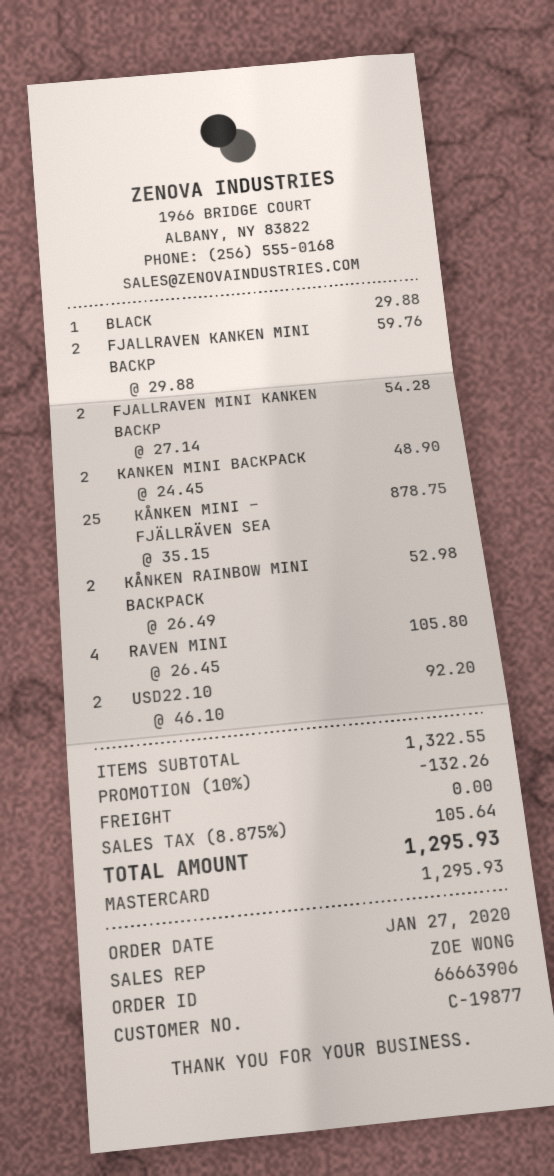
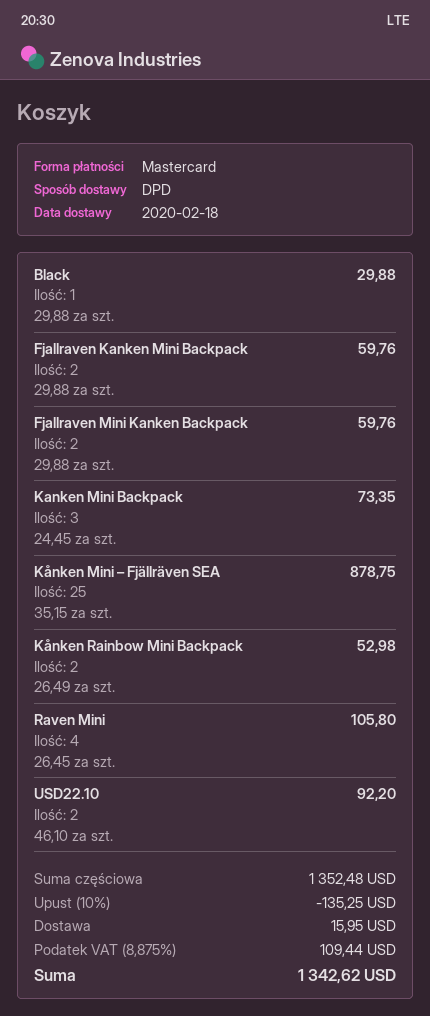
FJALLRAVEN MINI KANKEN BACKP: 2 x 27.14 = 54.28 -> 2 x 29.88 = 59.76
KANKEN MINI BACKPACK: 2 x 24.45 = 48.90 -> 3 x 24.45 = 73.35
subtotal: 1322.55 -> 1352.48
discount: 10% = 132.26 -> 10% = 135.25
shipping: 0.00 -> 15.95
tax: 8.875% = 105.64 -> 8.875% = 109.44
total: 1295.93 -> 1342.62

